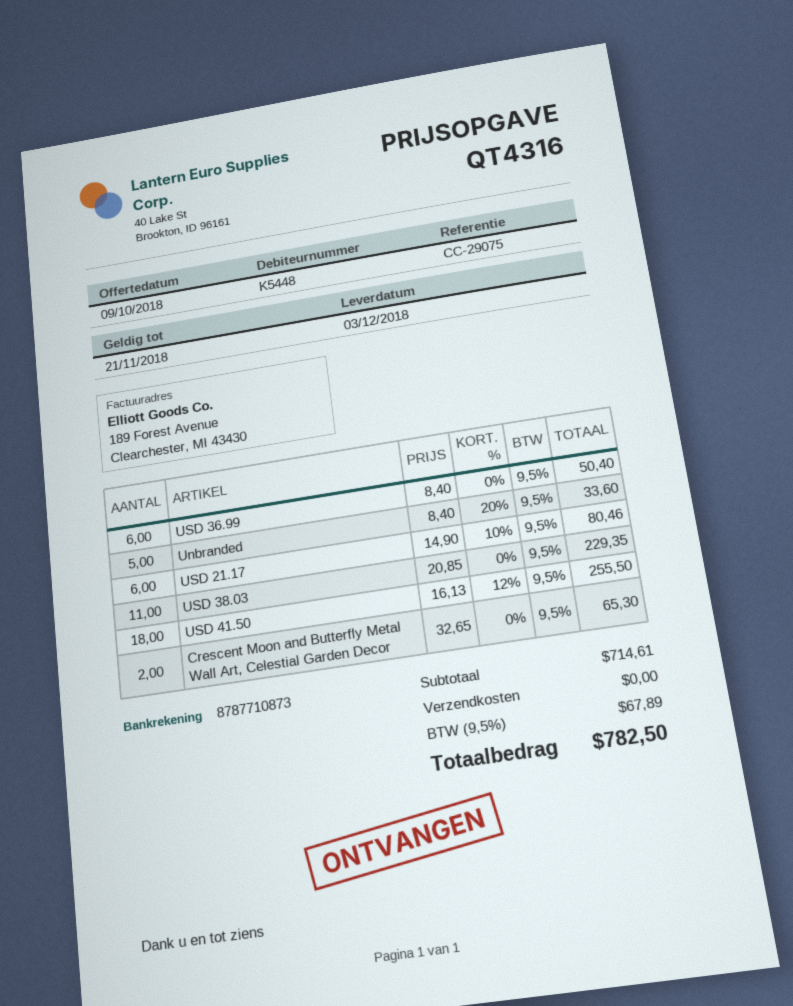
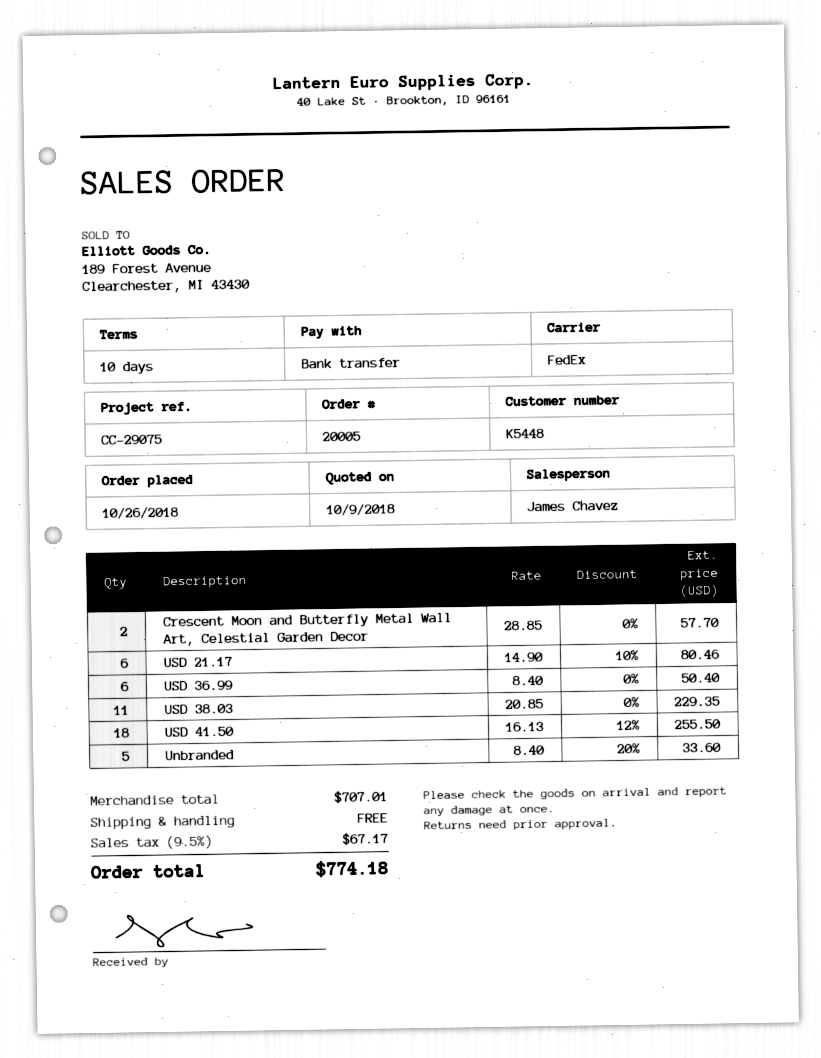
Crescent Moon and Butterfly Metal Wall Art, Celestial Garden Decor: 2 x 32.65 = 65.30 -> 2 x 28.85 = 57.70
subtotal: 714.61 -> 707.01
tax: 9.5% = 67.89 -> 9.5% = 67.17
total: 782.50 -> 774.18

